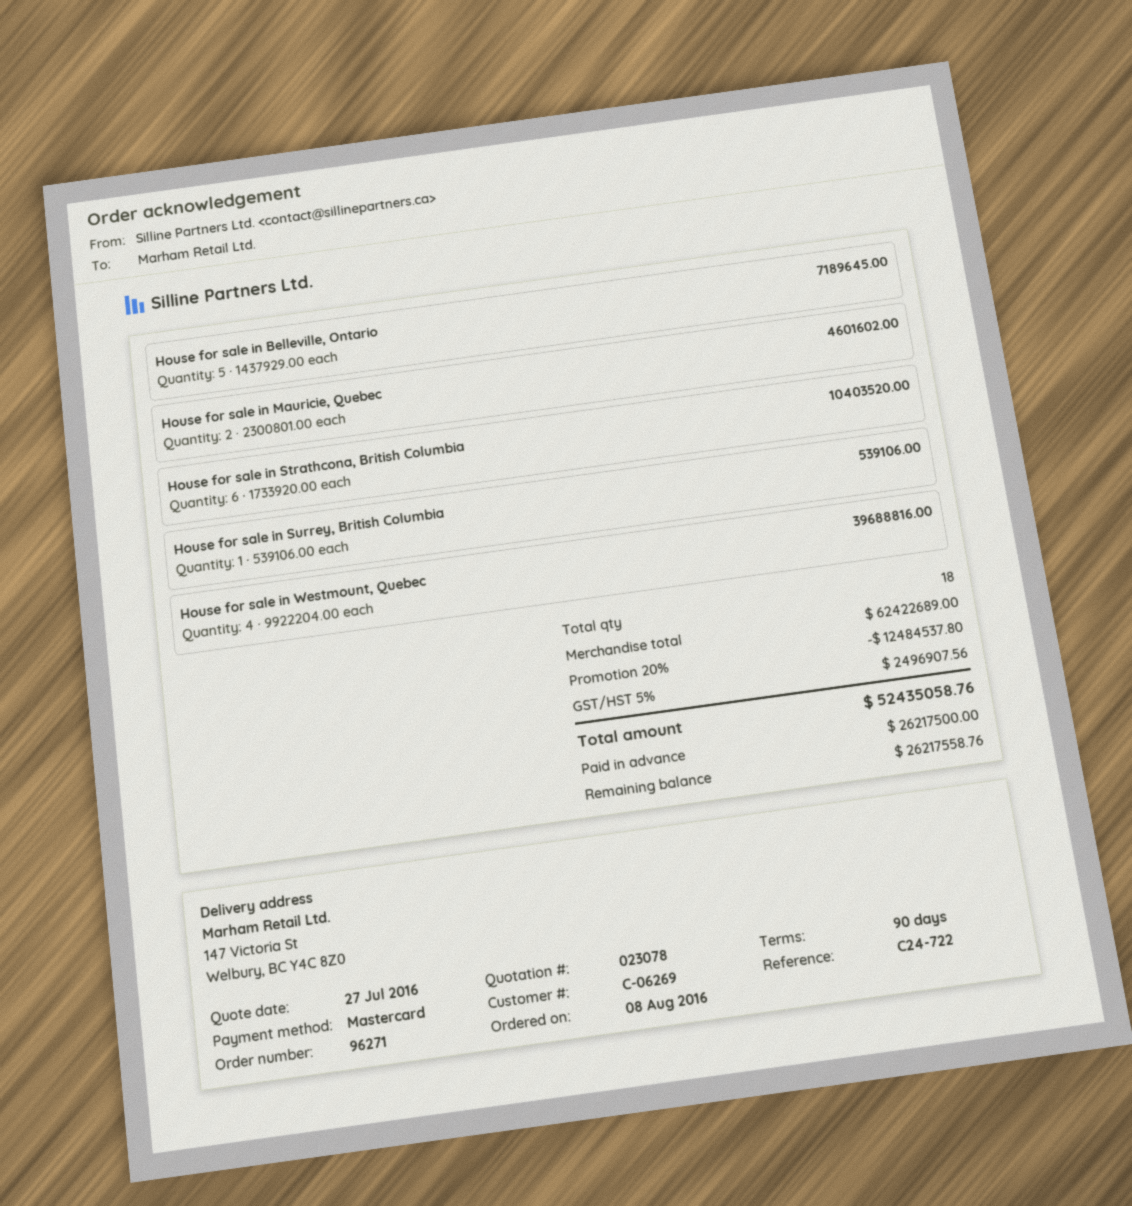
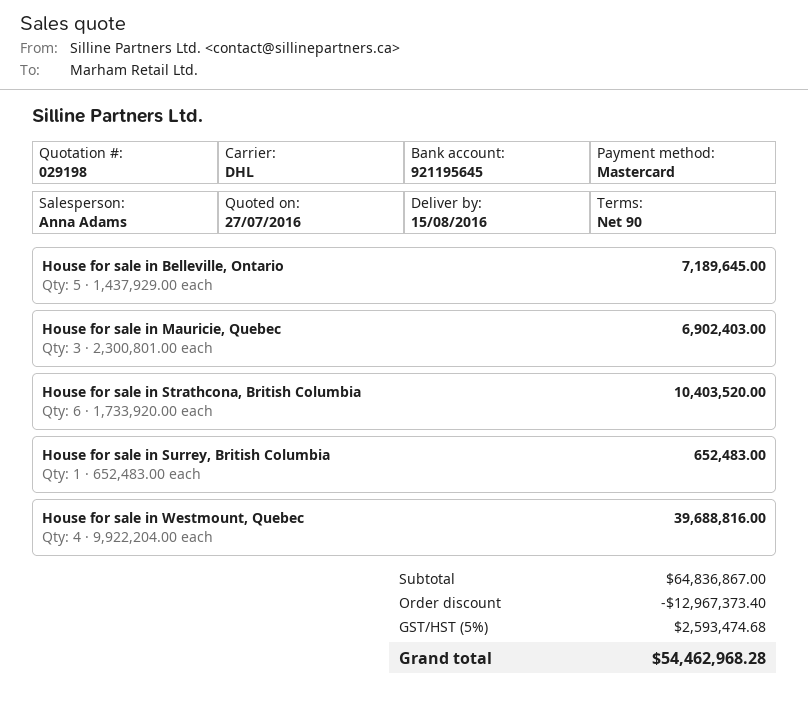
quote number: 023078 -> 029198
House for sale in Mauricie, Quebec: 2 x 2300801.00 = 4601602.00 -> 3 x 2300801.00 = 6902403.00
House for sale in Surrey, British Columbia: 1 x 539106.00 = 539106.00 -> 1 x 652483.00 = 652483.00
subtotal: 62422689.00 -> 64836867.00
discount: 12484537.80 -> 12967373.40
tax: 5% = 2496907.56 -> 5% = 2593474.68
total: 52435058.76 -> 54462968.28

